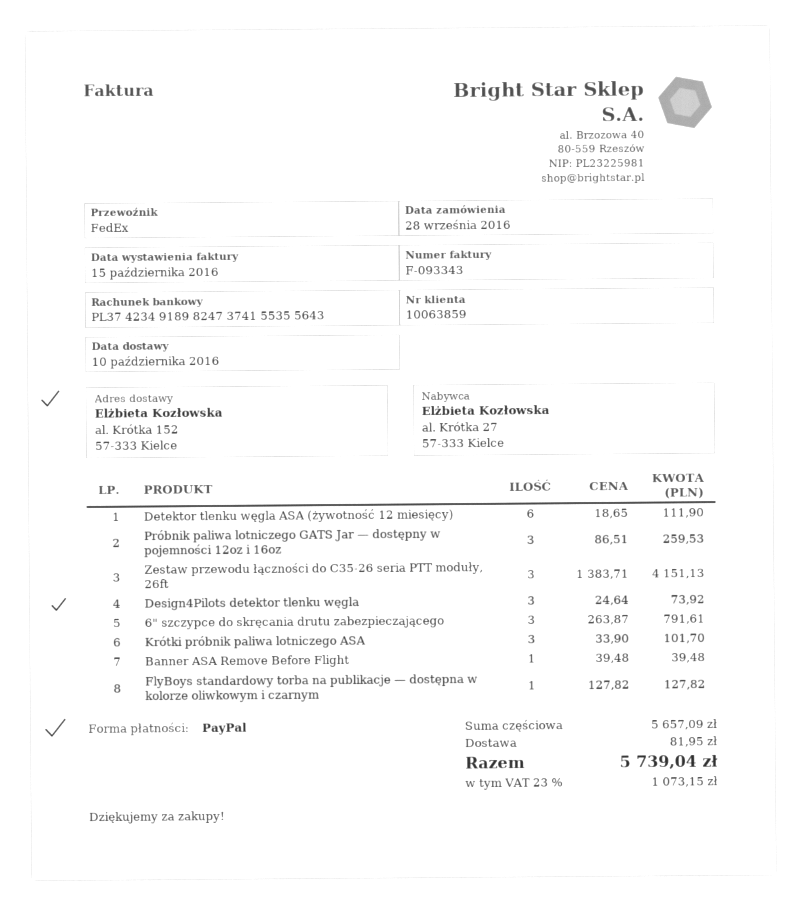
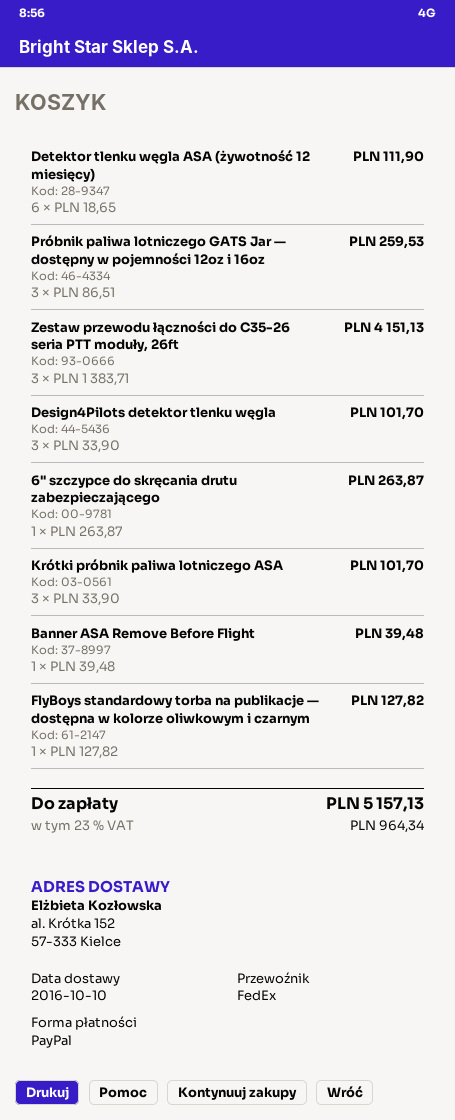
Design4Pilots detektor tlenku węgla: 3 x 24.64 = 73.92 -> 3 x 33.90 = 101.70
6" szczypce do skręcania drutu zabezpieczającego: 3 x 263.87 = 791.61 -> 1 x 263.87 = 263.87
shipping: 81.95 -> none
tax: 23% = 1073.15 -> 23% = 964.34
total: 5739.04 -> 5157.13

